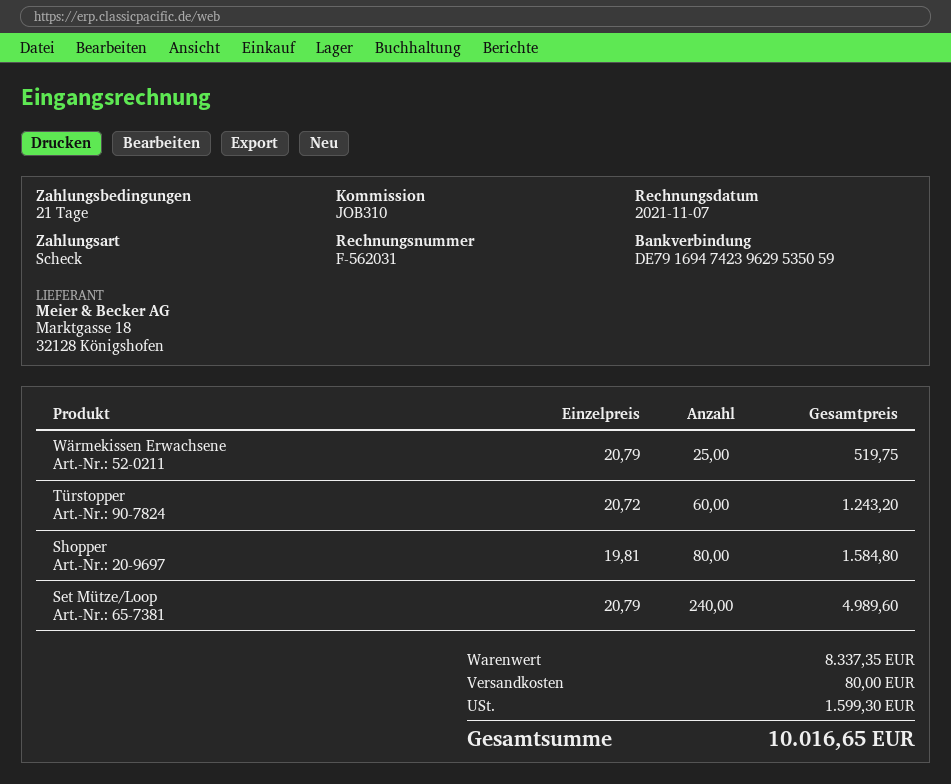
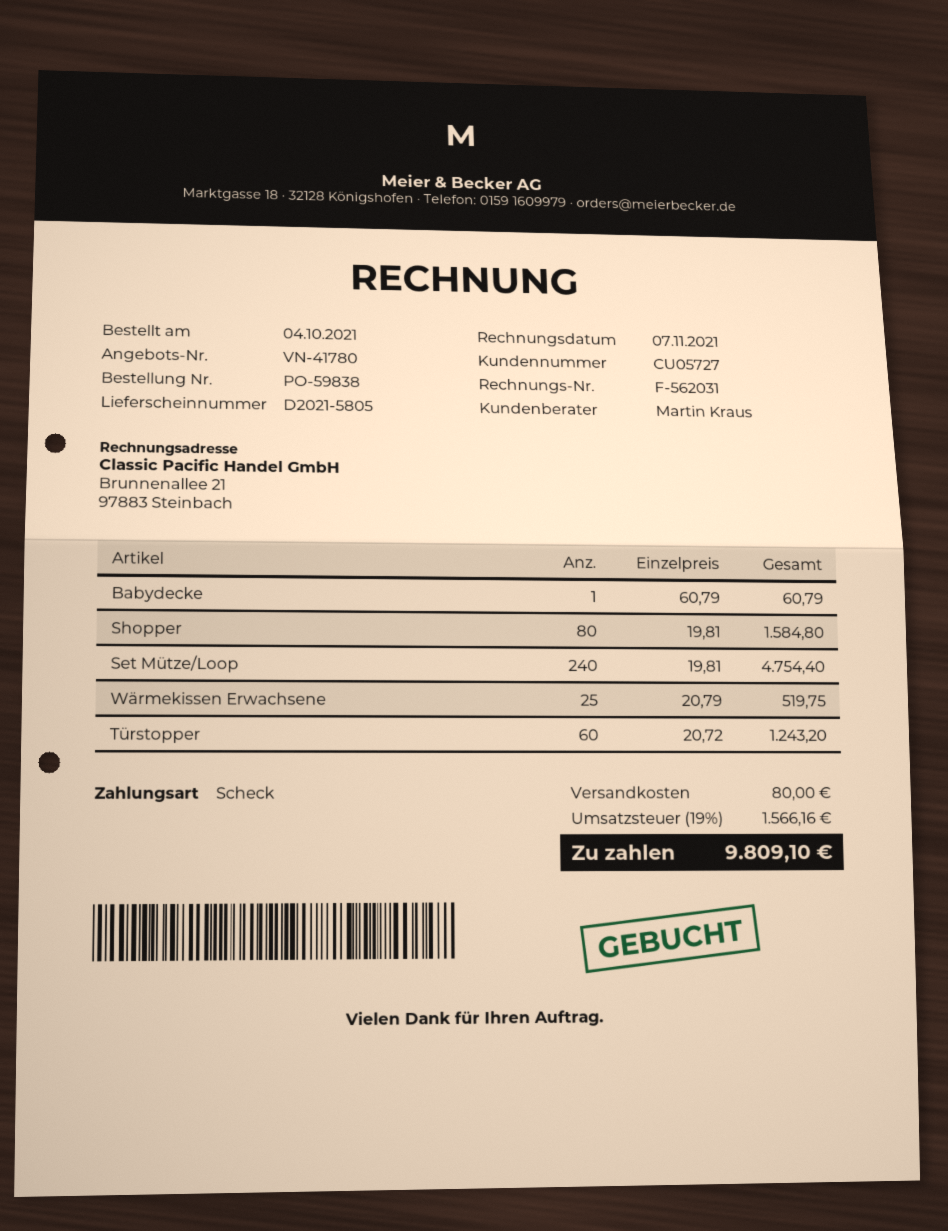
Set Mütze/Loop: 240 x 20.79 = 4989.60 -> 240 x 19.81 = 4754.40
Babydecke: none -> 1 x 60.79 = 60.79
tax: 1599.30 -> 1566.16
total: 10016.65 -> 9809.10

